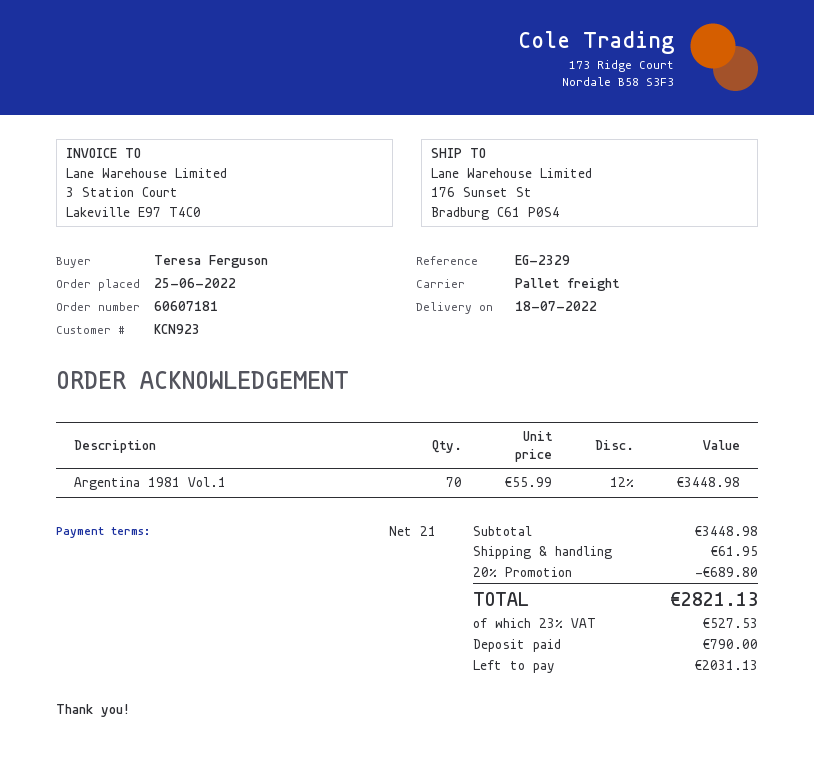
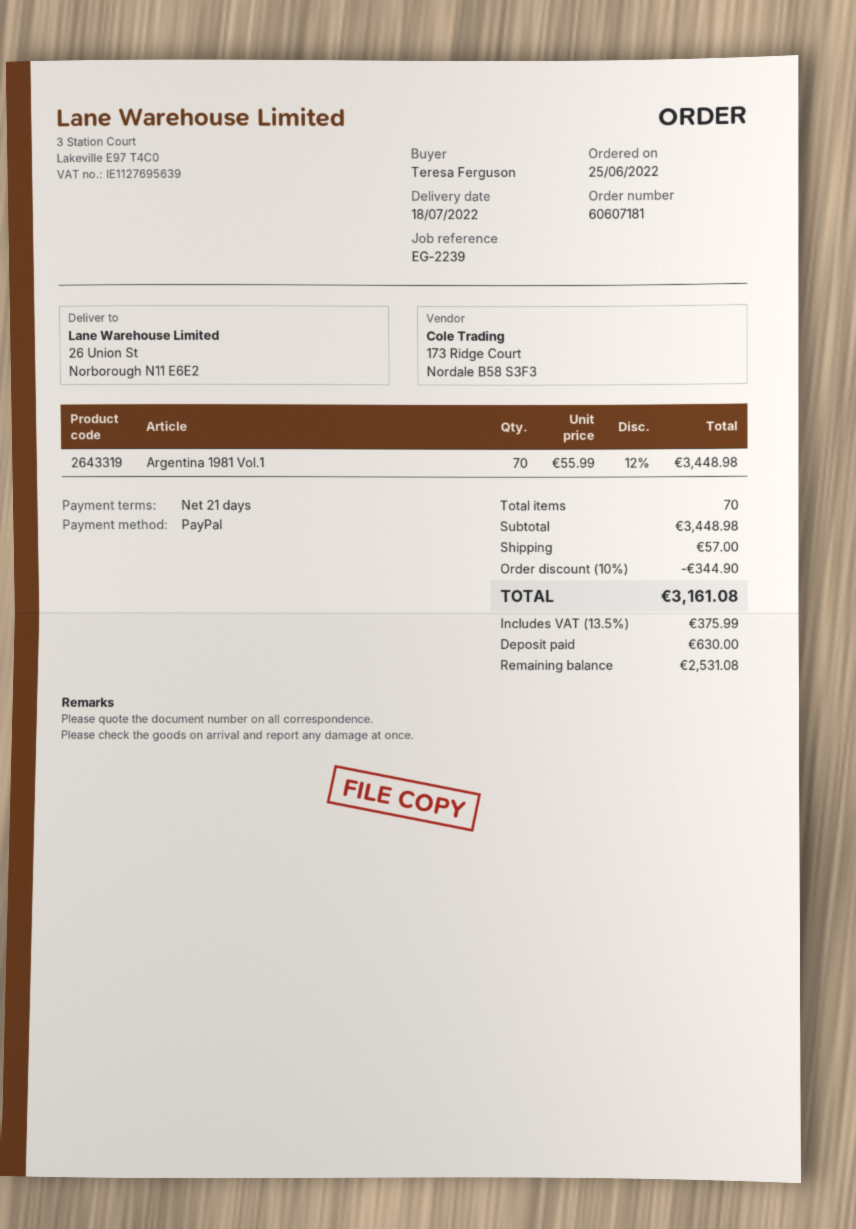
reference: EG-2329 -> EG-2239
ship to: 176 Sunset St, Bradburg C61 P0S4 -> 26 Union St, Norborough N11 E6E2
discount: 20% = 689.80 -> 10% = 344.90
shipping: 61.95 -> 57.00
tax: 23% = 527.53 -> 13.5% = 375.99
total: 2821.13 -> 3161.08
deposit: 790.00 -> 630.00
balance: 2031.13 -> 2531.08

